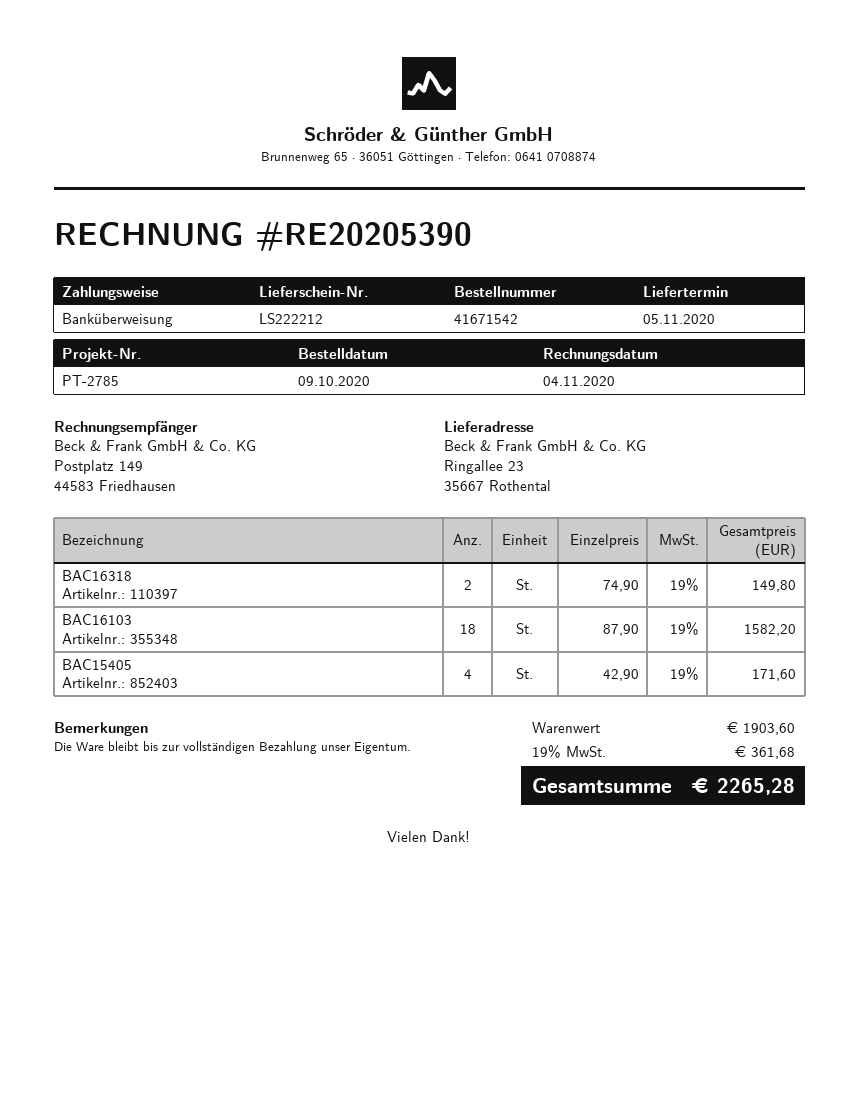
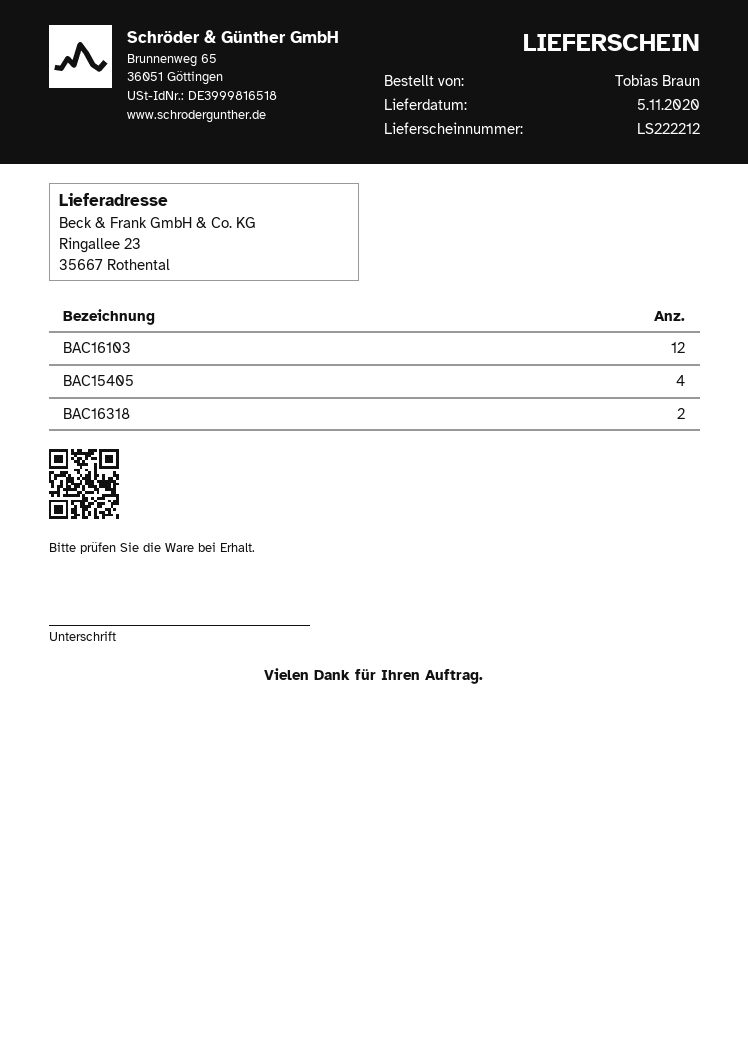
BAC16103: 18 -> 12

